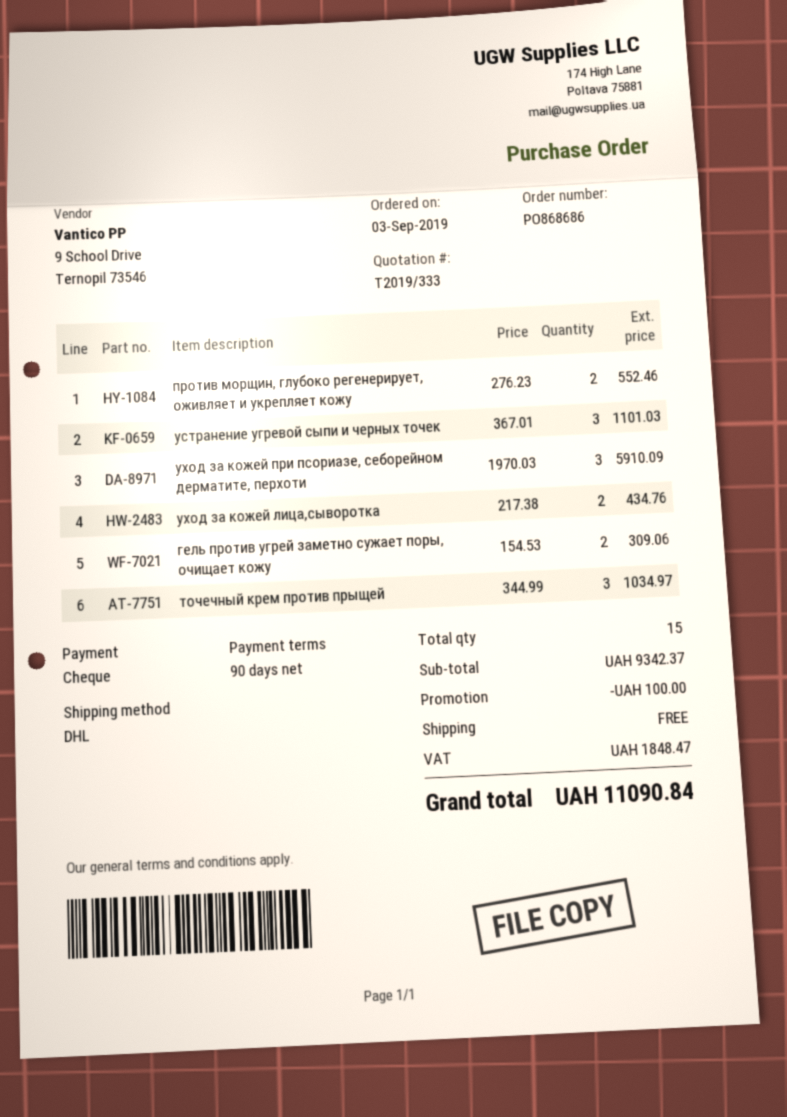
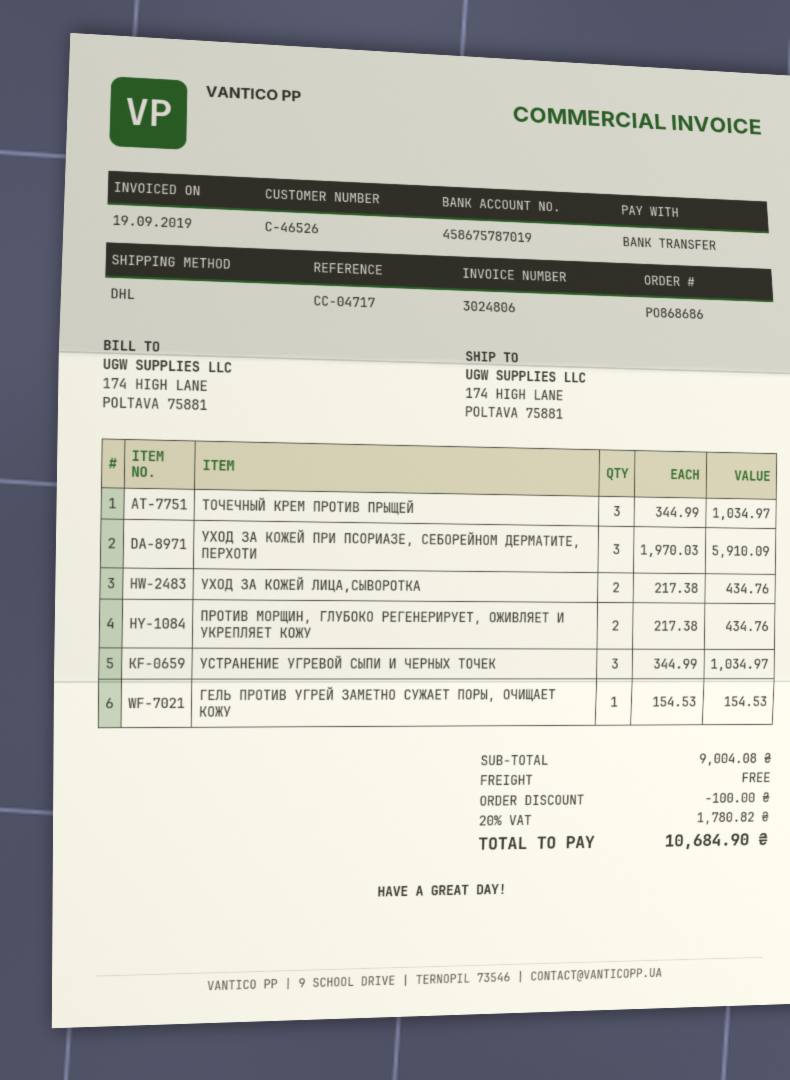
payment method: cheque -> bank transfer
против морщин, глубоко регенерирует, оживляет и укрепляет кожу: 2 x 276.23 = 552.46 -> 2 x 217.38 = 434.76
устранение угревой сыпи и черных точек: 3 x 367.01 = 1101.03 -> 3 x 344.99 = 1034.97
гель против угрей заметно сужает поры, очищает кожу: 2 x 154.53 = 309.06 -> 1 x 154.53 = 154.53
subtotal: 9342.37 -> 9004.08
tax: 1848.47 -> 1780.82
total: 11090.84 -> 10684.90

